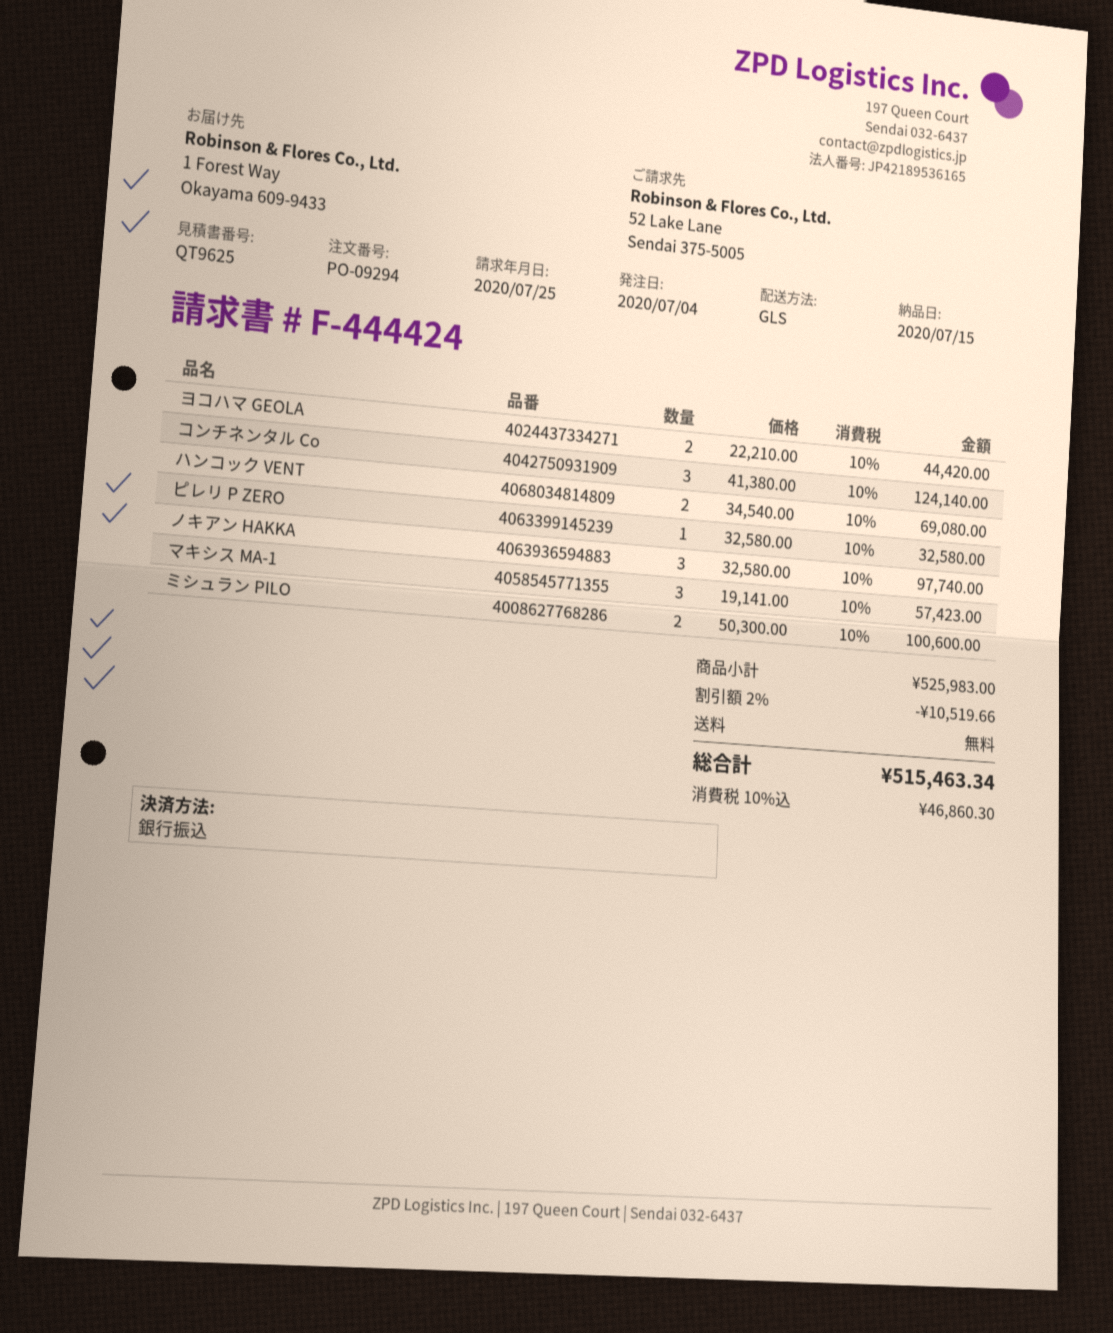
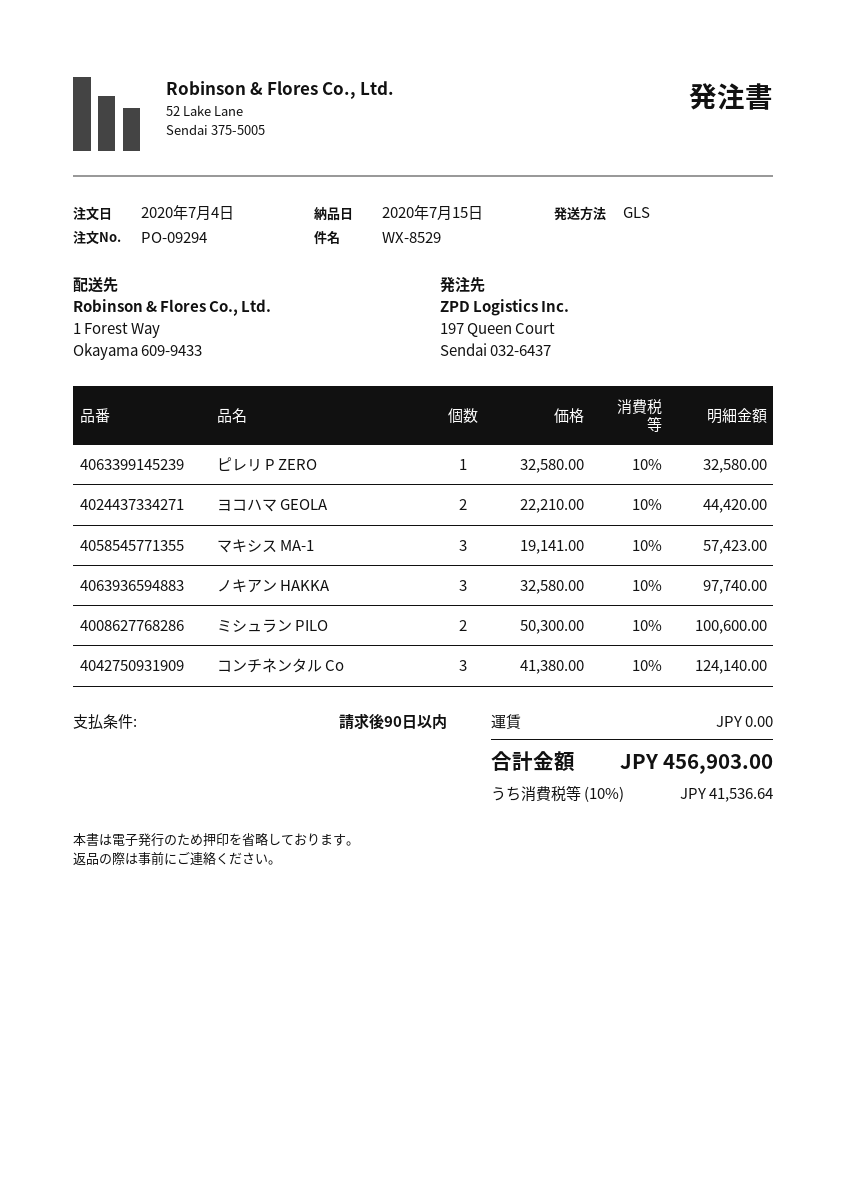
ハンコック VENT: 2 x 34540.00 = 69080.00 -> none
discount: 2% = 10519.66 -> none
tax: 10% = 46860.30 -> 10% = 41536.64
total: 515463.34 -> 456903.00

